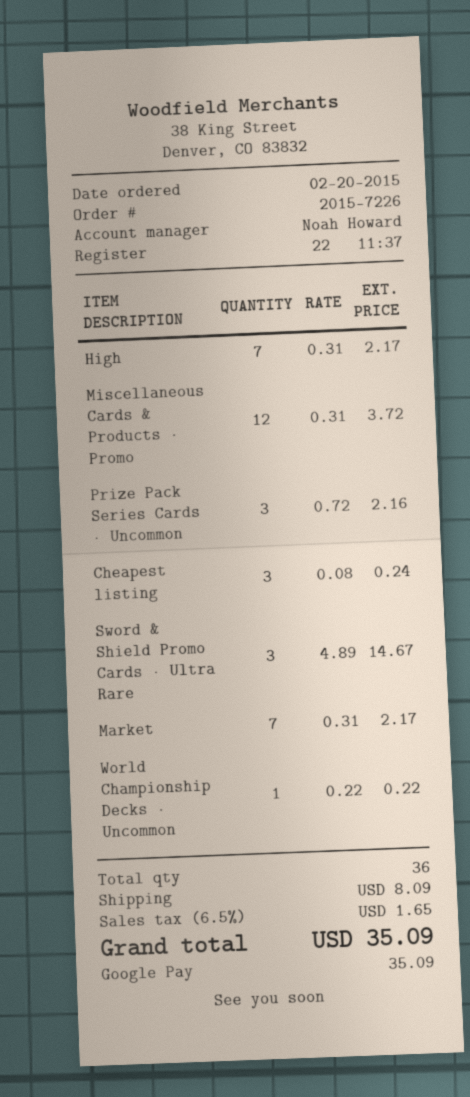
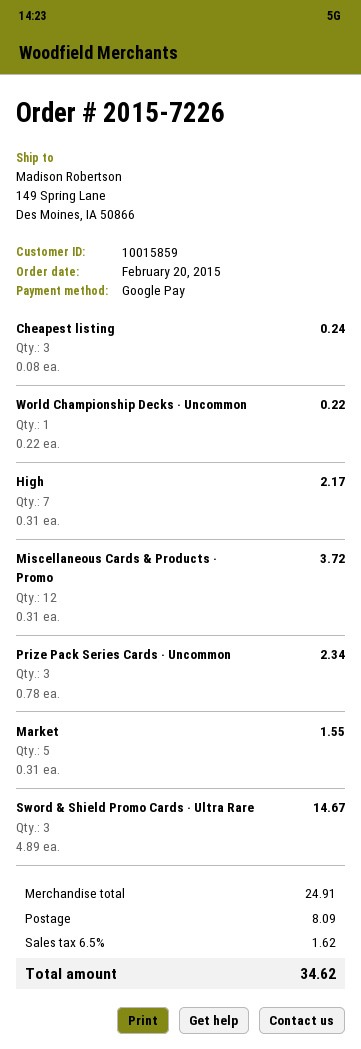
Prize Pack Series Cards · Uncommon: 3 x 0.72 = 2.16 -> 3 x 0.78 = 2.34
Market: 7 x 0.31 = 2.17 -> 5 x 0.31 = 1.55
tax: 6.5% = 1.65 -> 6.5% = 1.62
total: 35.09 -> 34.62

